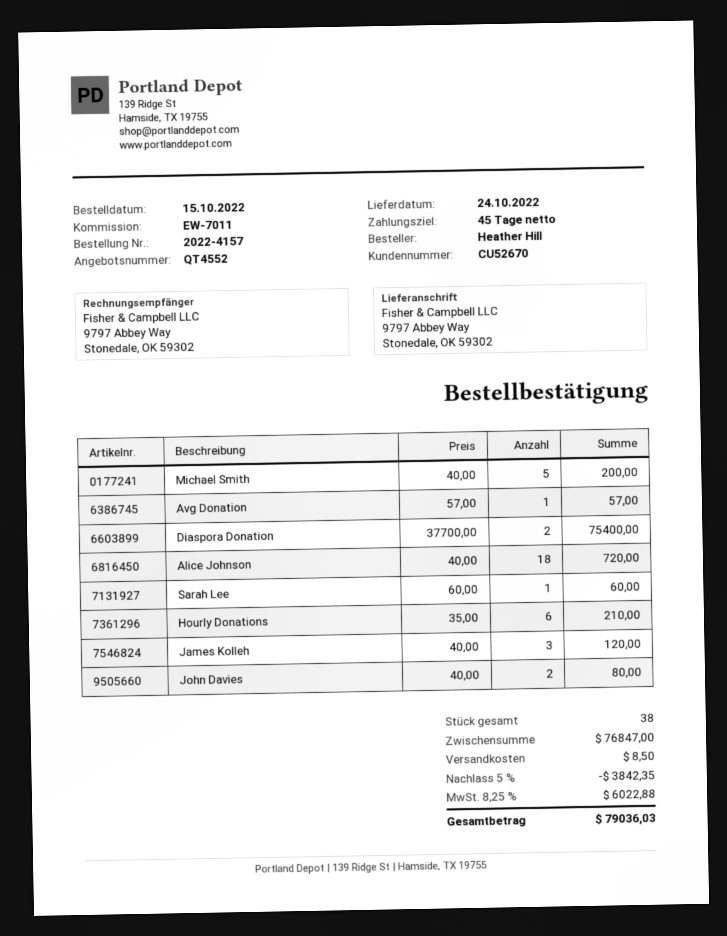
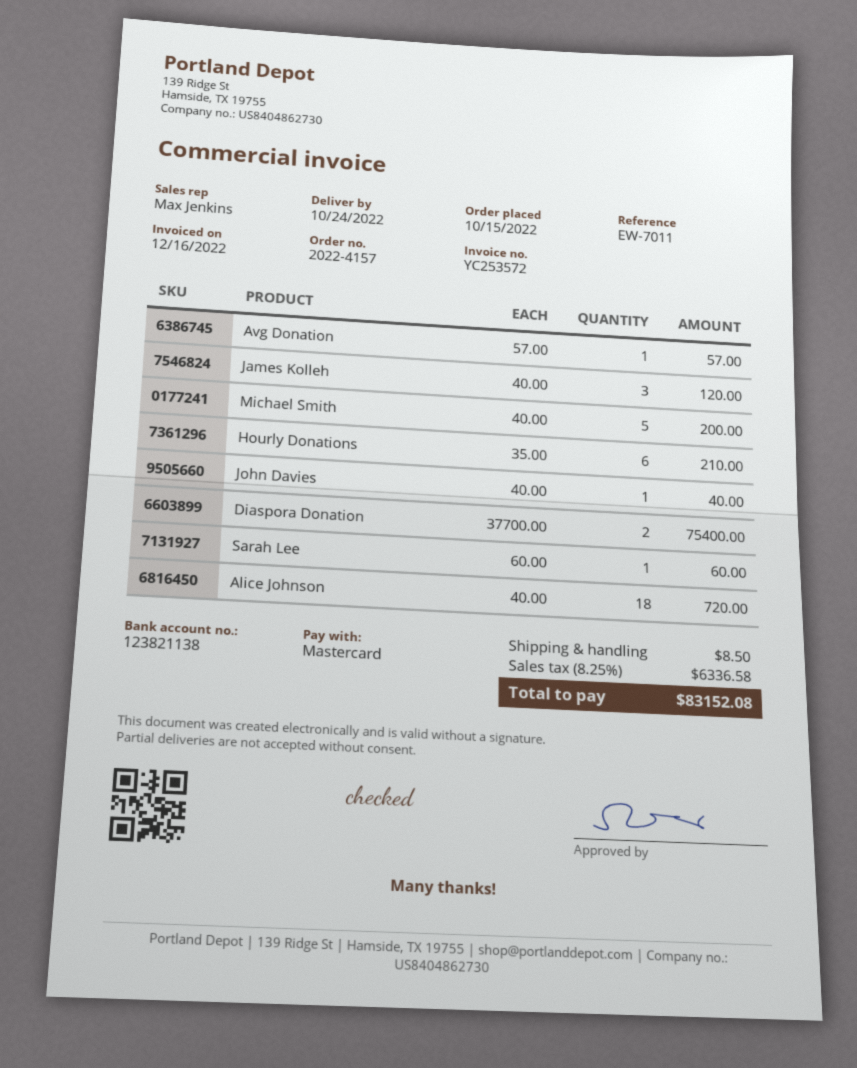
John Davies: 2 x 40.00 = 80.00 -> 1 x 40.00 = 40.00
discount: 5% = 3842.35 -> none
tax: 8.25% = 6022.88 -> 8.25% = 6336.58
total: 79036.03 -> 83152.08

